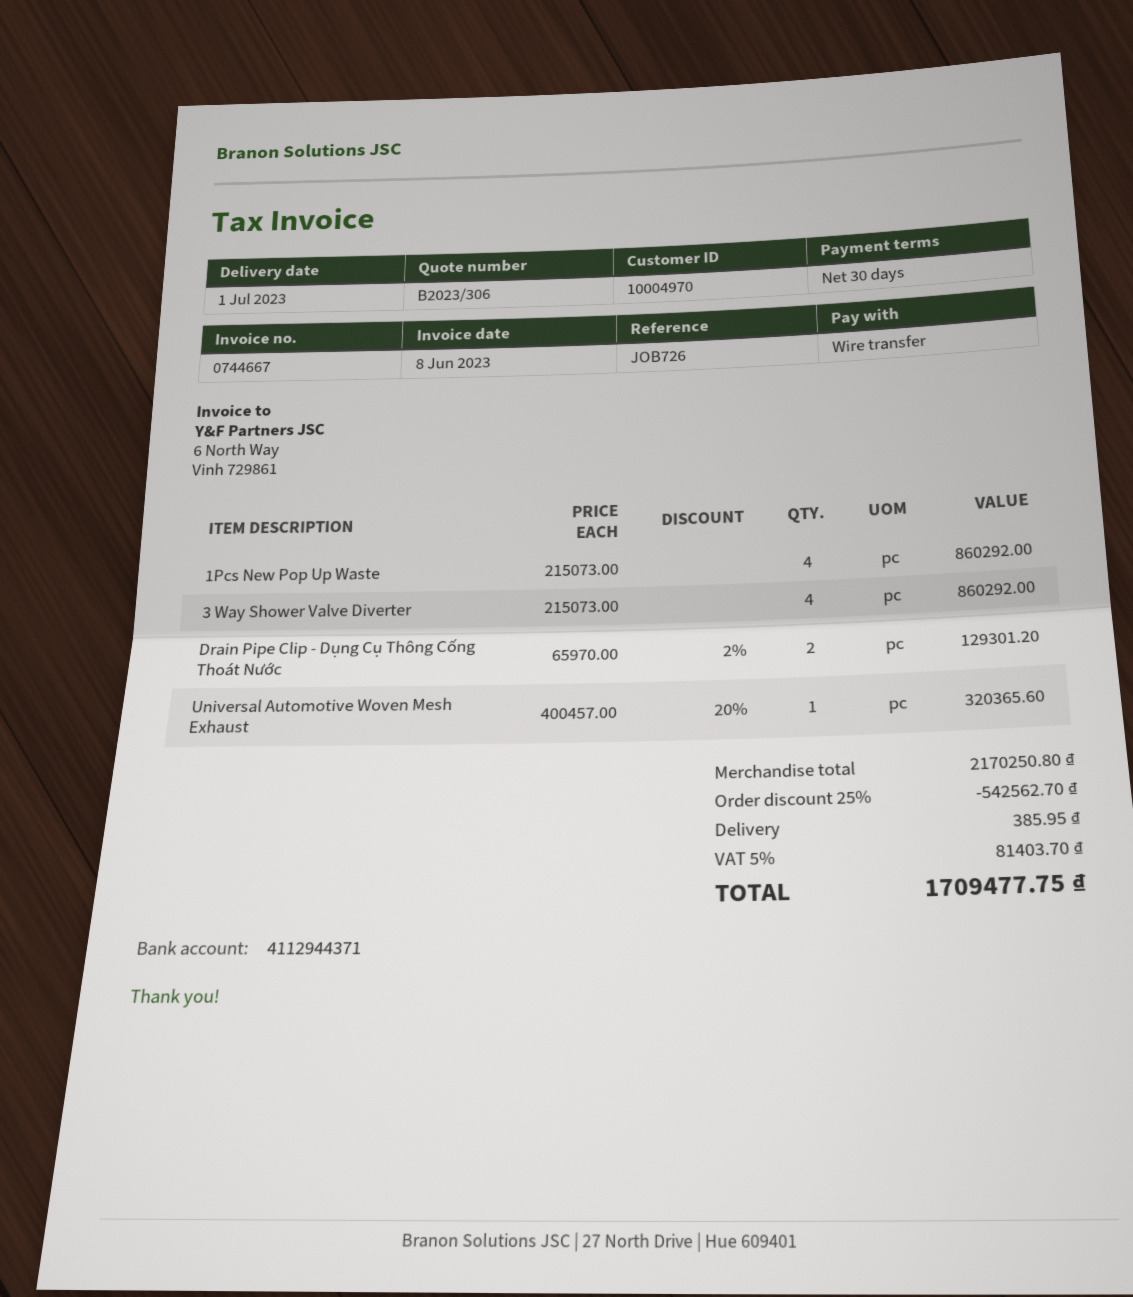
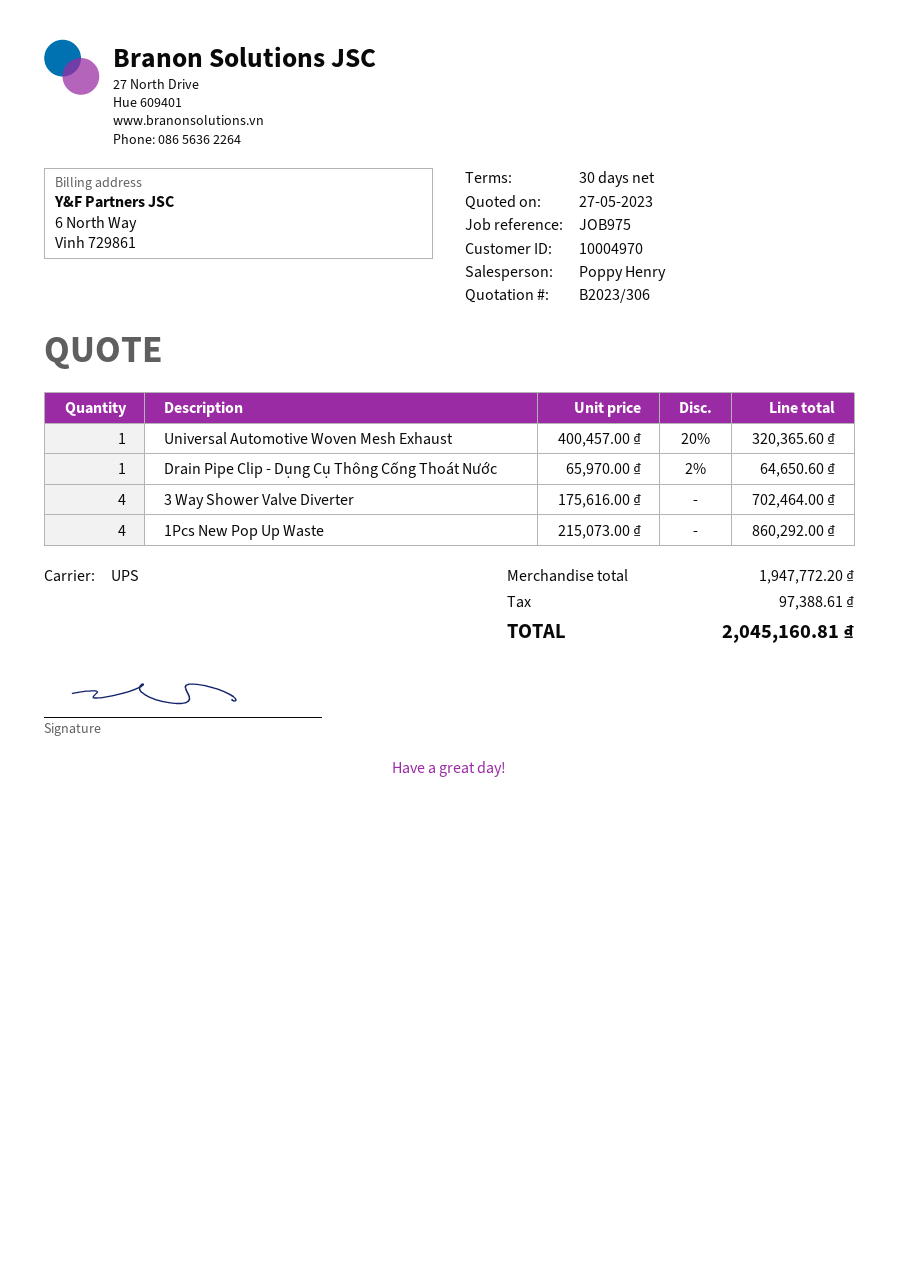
reference: JOB726 -> JOB975
3 Way Shower Valve Diverter: 4 x 215073.00 = 860292.00 -> 4 x 175616.00 = 702464.00
Drain Pipe Clip - Dụng Cụ Thông Cống Thoát Nước: 2 x 65970.00 - 2% = 129301.20 -> 1 x 65970.00 - 2% = 64650.60
subtotal: 2170250.80 -> 1947772.20
discount: 25% = 542562.70 -> none
shipping: 385.95 -> none
tax: 81403.70 -> 97388.61
total: 1709477.75 -> 2045160.81

